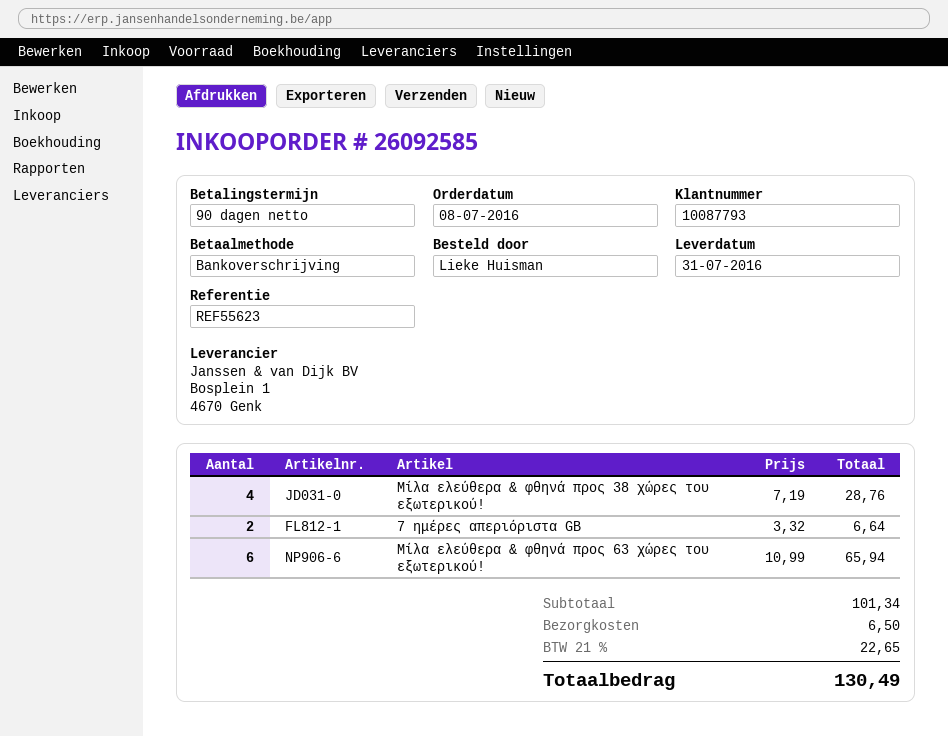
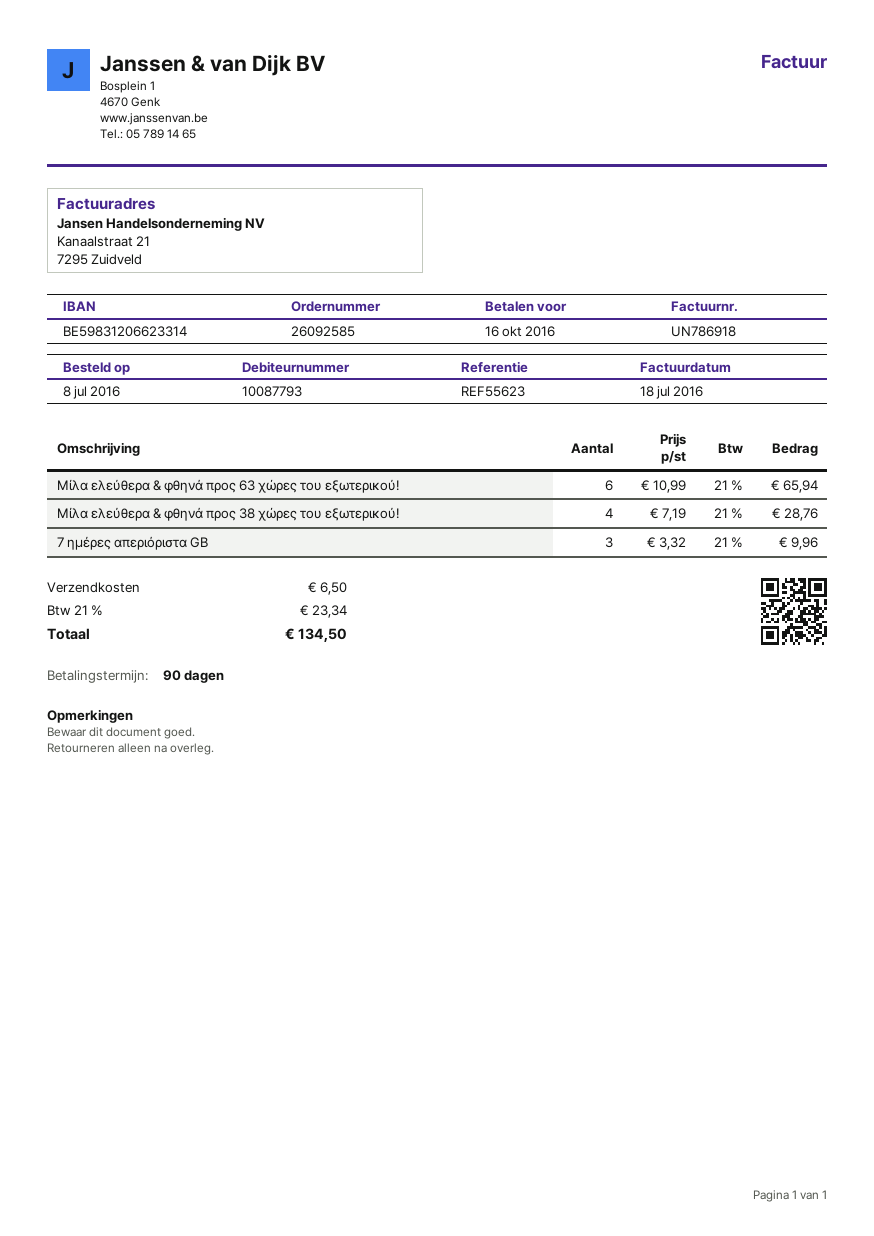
7 ημέρες απεριόριστα GB: 2 x 3.32 = 6.64 -> 3 x 3.32 = 9.96
tax: 21% = 22.65 -> 21% = 23.34
total: 130.49 -> 134.50

